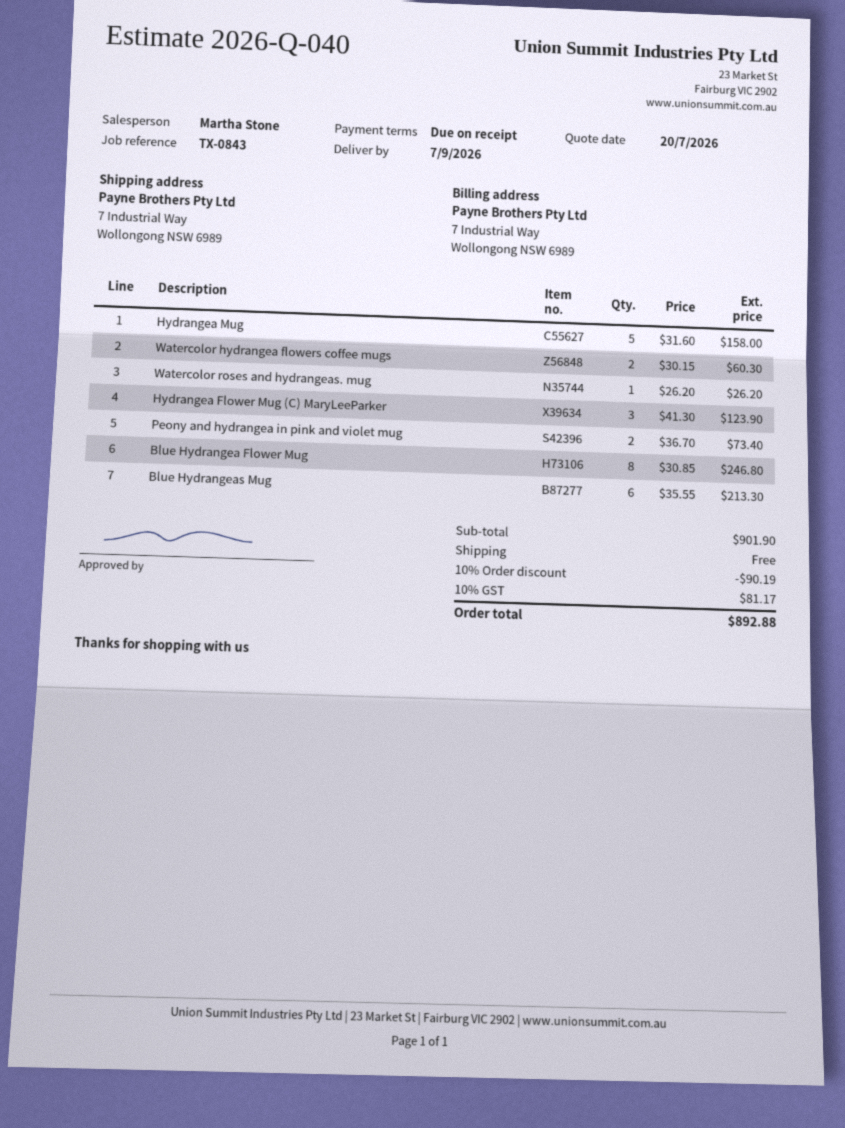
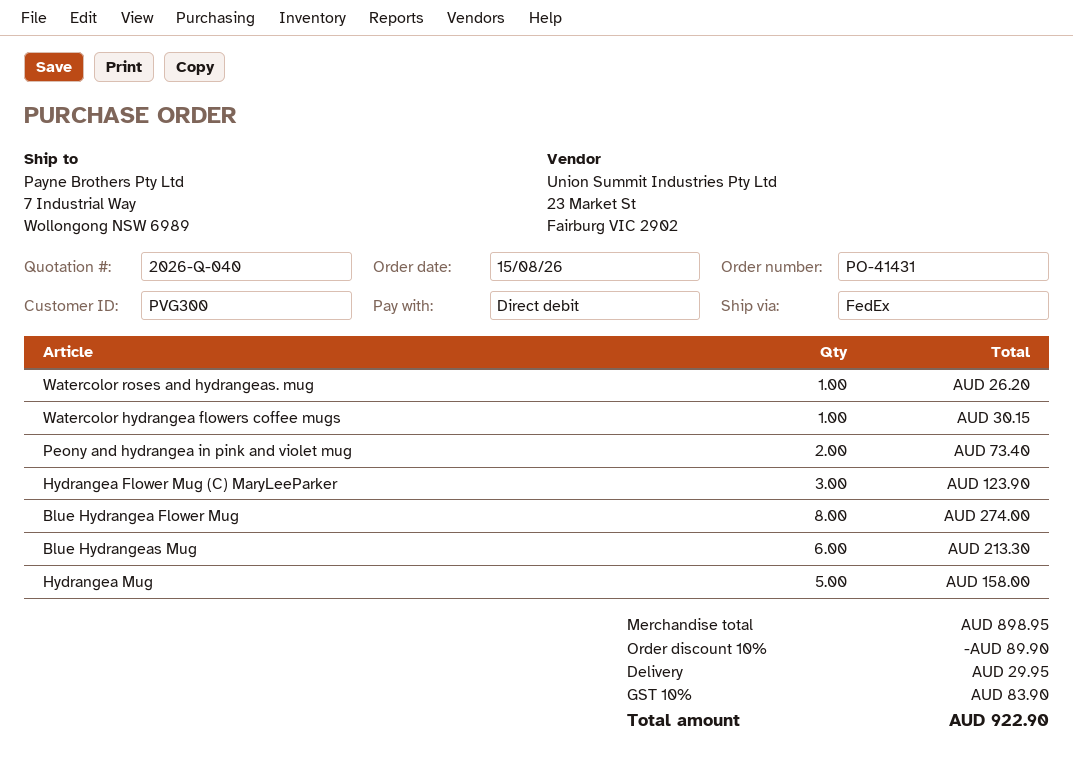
Watercolor hydrangea flowers coffee mugs: 2 for 60.30 -> 1 for 30.15
Blue Hydrangea Flower Mug: 8 for 246.80 -> 8 for 274.00
subtotal: 901.90 -> 898.95
discount: 10% = 90.19 -> 10% = 89.90
shipping: 0.00 -> 29.95
tax: 10% = 81.17 -> 10% = 83.90
total: 892.88 -> 922.90

